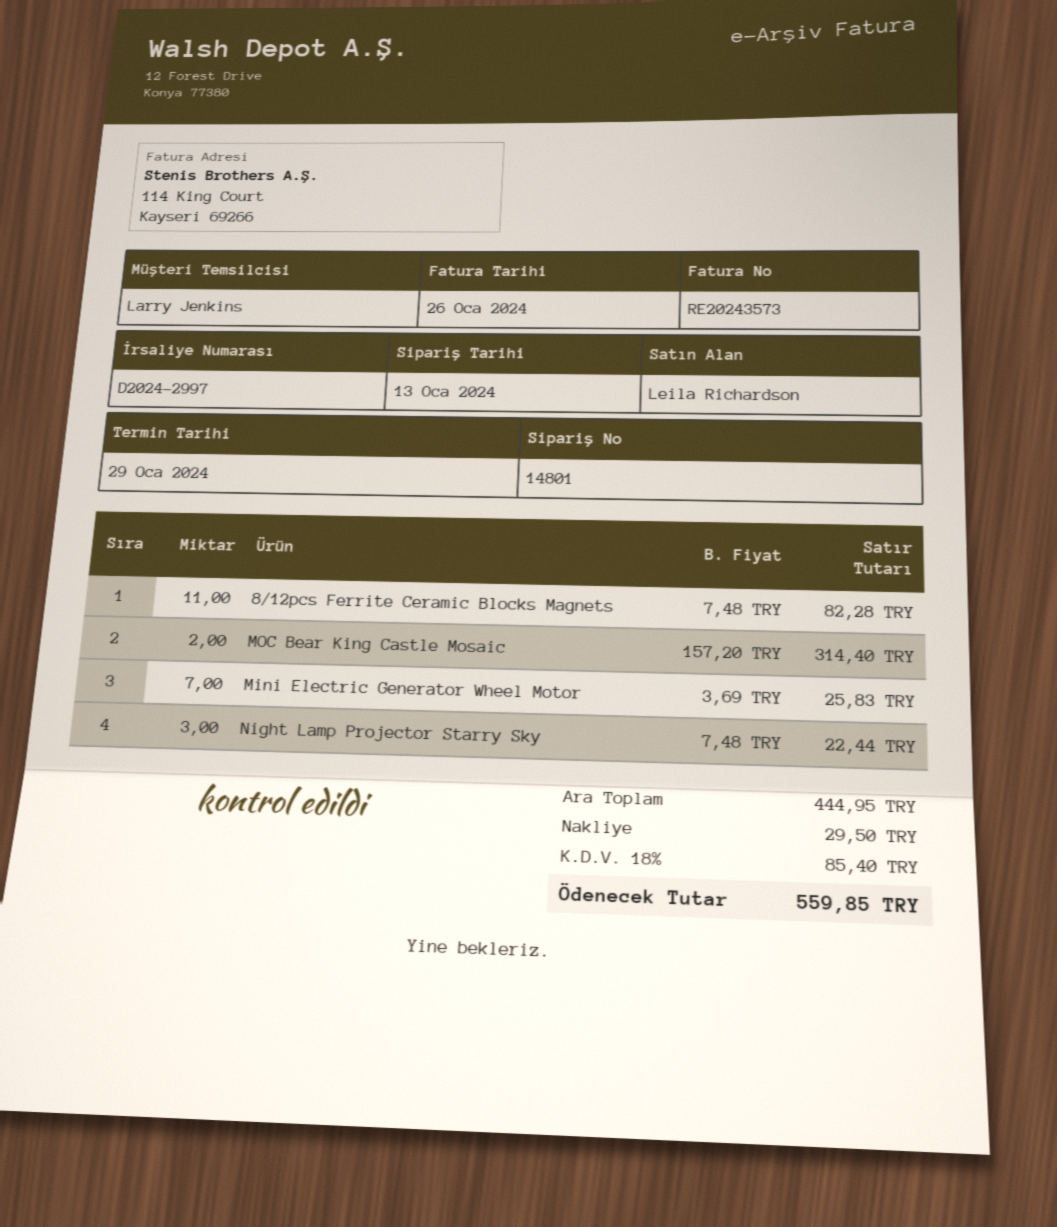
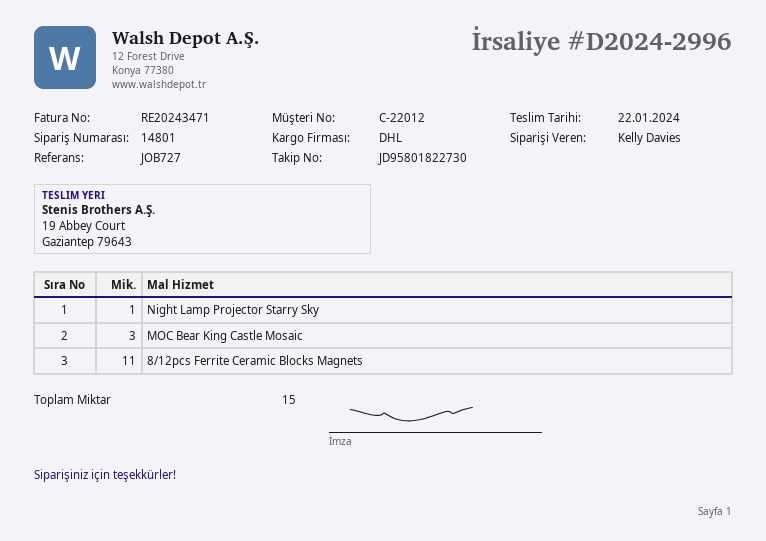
delivery note number: D2024-2997 -> D2024-2996
delivery date: 2024-01-29 -> 2024-01-22
invoice number: RE20243573 -> RE20243471
ordered by: Leila Richardson -> Kelly Davies
MOC Bear King Castle Mosaic: 2 -> 3
Mini Electric Generator Wheel Motor: 7 -> none
Night Lamp Projector Starry Sky: 3 -> 1

